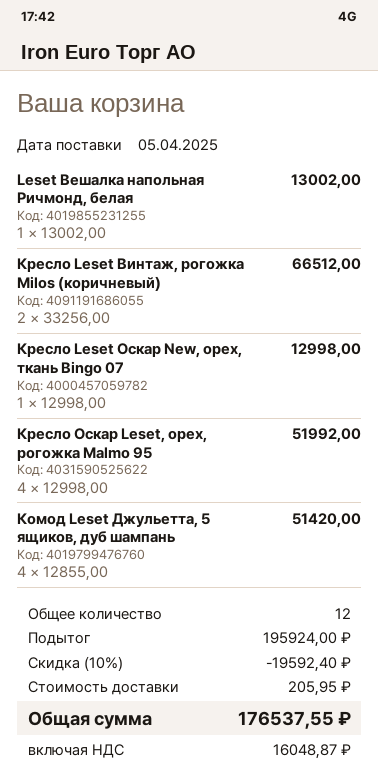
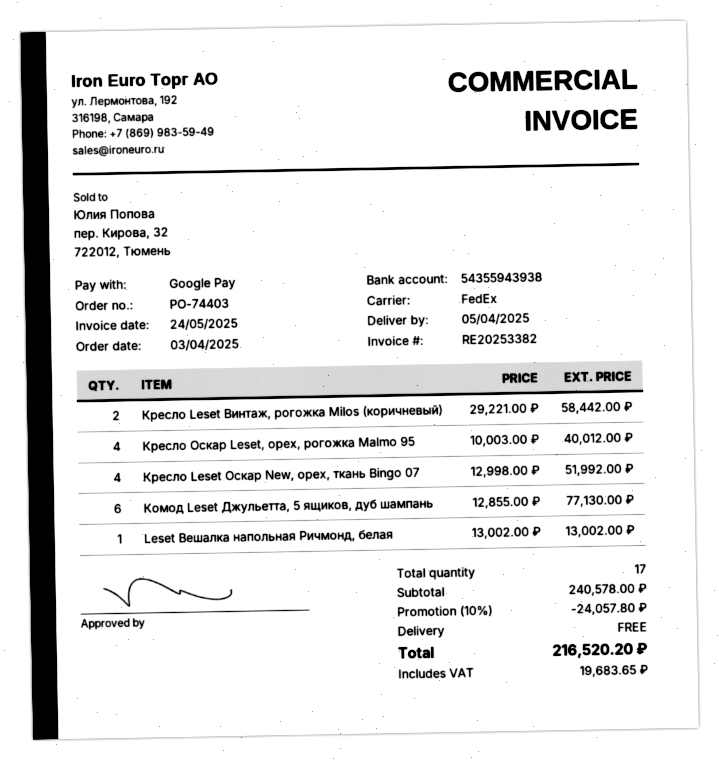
Кресло Leset Винтаж, рогожка Milos (коричневый): 2 x 33256.00 = 66512.00 -> 2 x 29221.00 = 58442.00
Кресло Leset Оскар New, орех, ткань Bingo 07: 1 x 12998.00 = 12998.00 -> 4 x 12998.00 = 51992.00
Кресло Оскар Leset, орех, рогожка Malmo 95: 4 x 12998.00 = 51992.00 -> 4 x 10003.00 = 40012.00
Комод Leset Джульетта, 5 ящиков, дуб шампань: 4 x 12855.00 = 51420.00 -> 6 x 12855.00 = 77130.00
total quantity: 12 -> 17
subtotal: 195924.00 -> 240578.00
discount: 10% = 19592.40 -> 10% = 24057.80
shipping: 205.95 -> 0.00
tax: 16048.87 -> 19683.65
total: 176537.55 -> 216520.20

